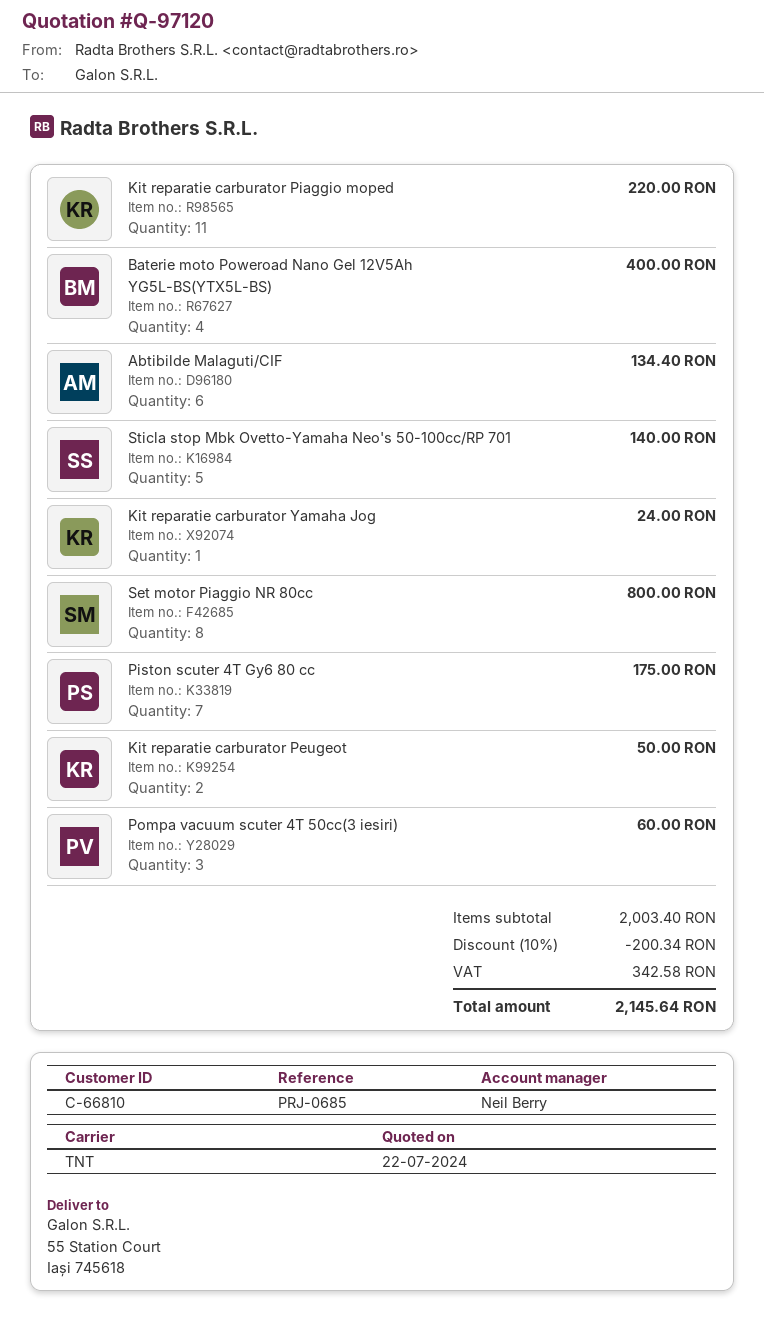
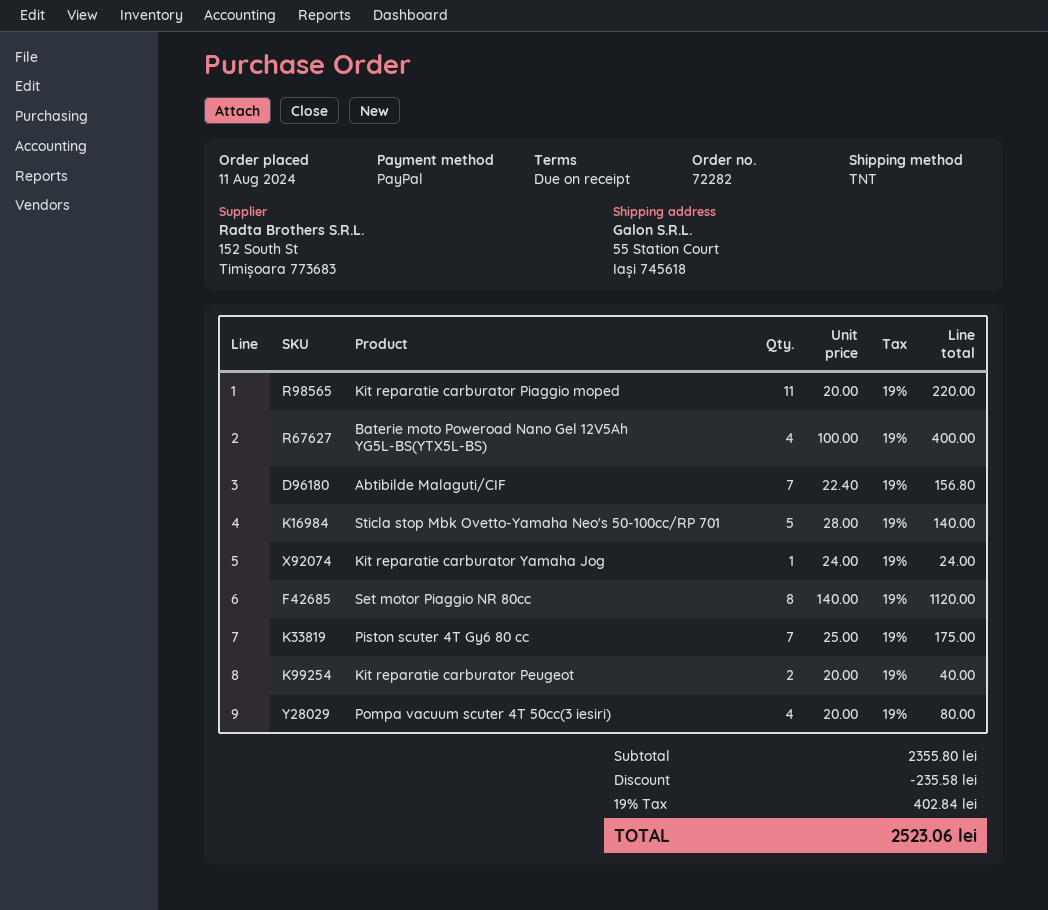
Abtibilde Malaguti/CIF: 6 for 134.40 -> 7 for 156.80
Set motor Piaggio NR 80cc: 8 for 800.00 -> 8 for 1120.00
Kit reparatie carburator Peugeot: 2 for 50.00 -> 2 for 40.00
Pompa vacuum scuter 4T 50cc(3 iesiri): 3 for 60.00 -> 4 for 80.00
subtotal: 2003.40 -> 2355.80
discount: 200.34 -> 235.58
tax: 342.58 -> 402.84
total: 2145.64 -> 2523.06

